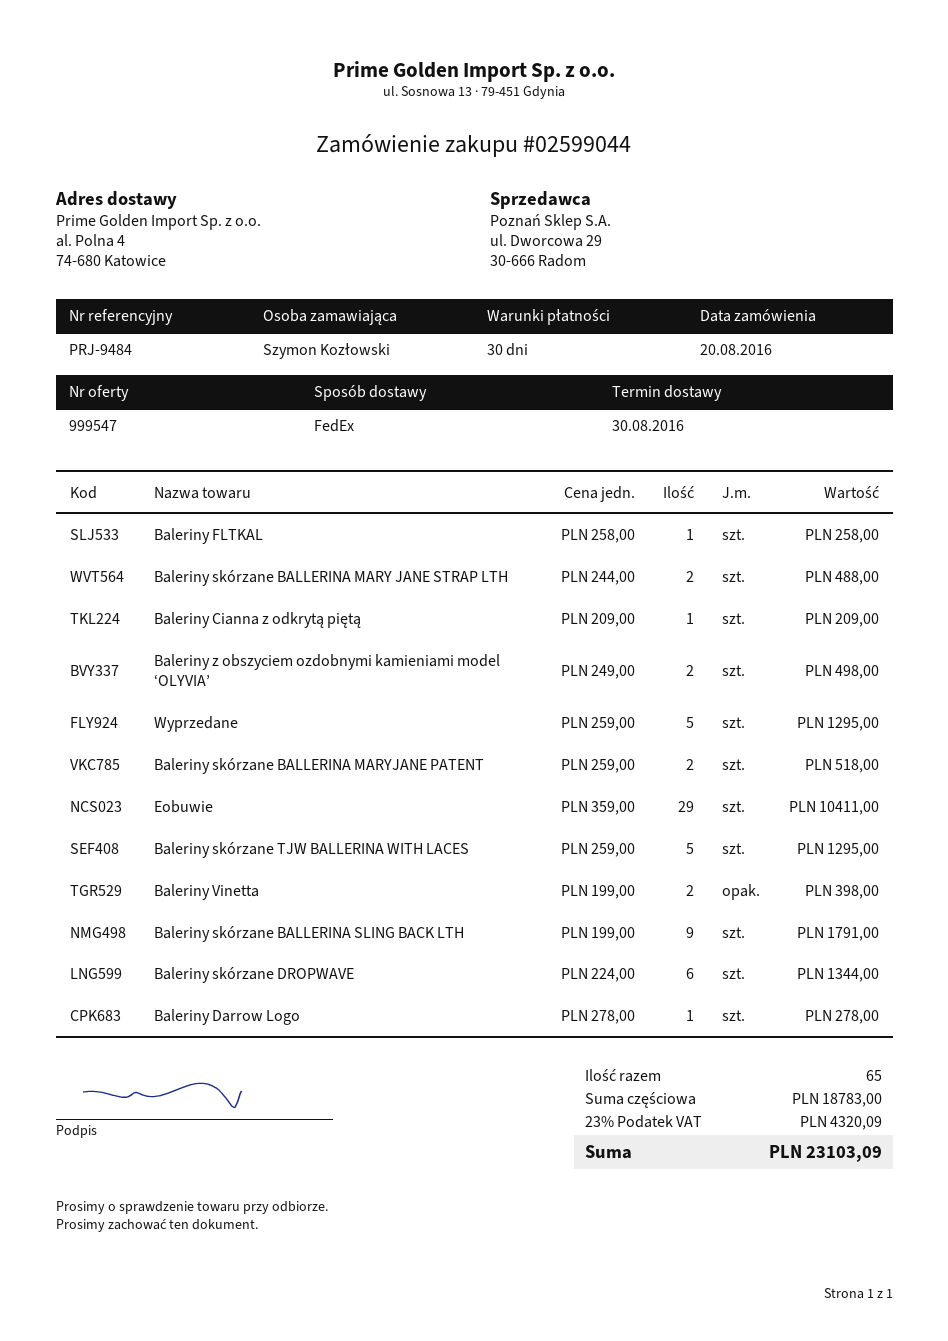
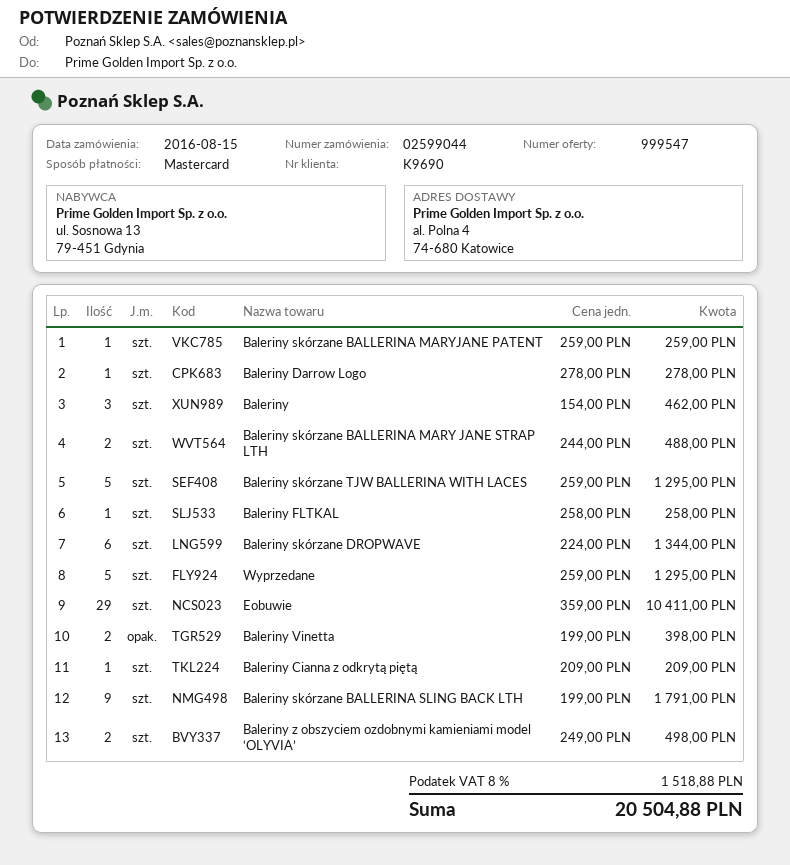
order date: 2016-08-20 -> 2016-08-15
Baleriny skórzane BALLERINA MARYJANE PATENT: 2 x 259.00 = 518.00 -> 1 x 259.00 = 259.00
Baleriny: none -> 3 x 154.00 = 462.00
tax: 23% = 4320.09 -> 8% = 1518.88
total: 23103.09 -> 20504.88

